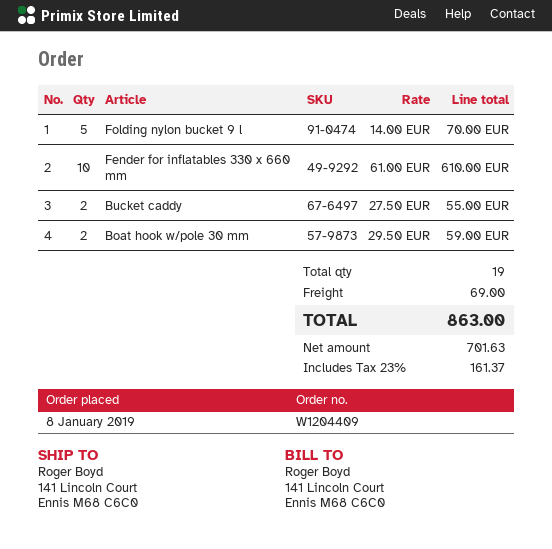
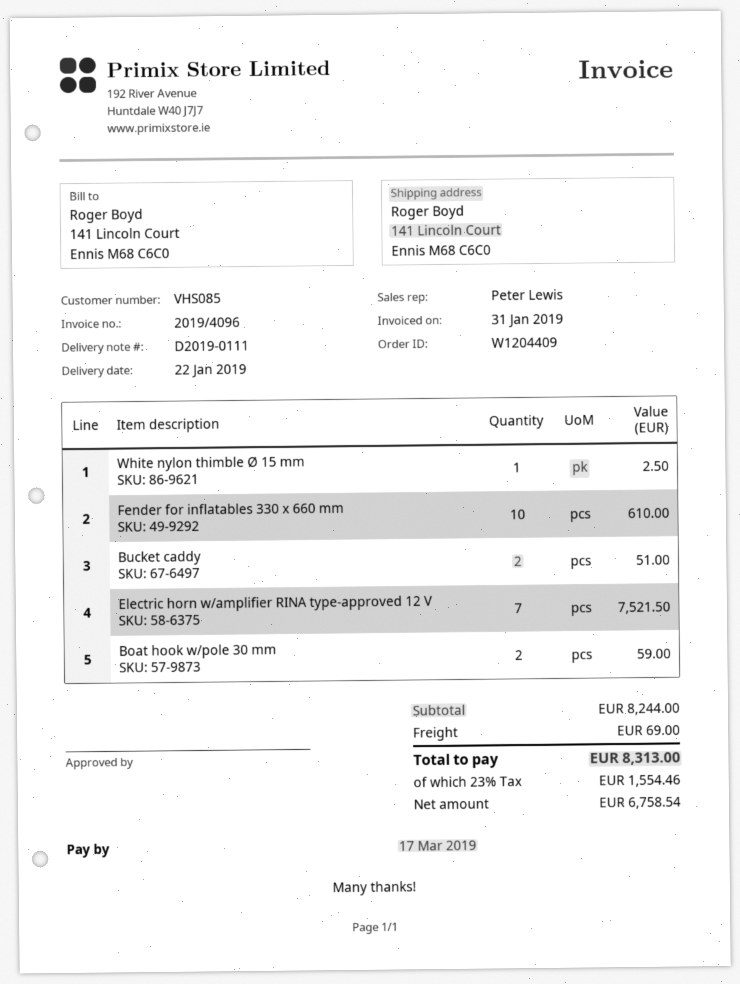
Folding nylon bucket 9 l: 5 for 70.00 -> none
Bucket caddy: 2 for 55.00 -> 2 for 51.00
White nylon thimble Ø 15 mm: none -> 1 for 2.50
Electric horn w/amplifier RINA type-approved 12 V: none -> 7 for 7521.50
net: 701.63 -> 6758.54
tax: 23% = 161.37 -> 23% = 1554.46
total: 863.00 -> 8313.00

